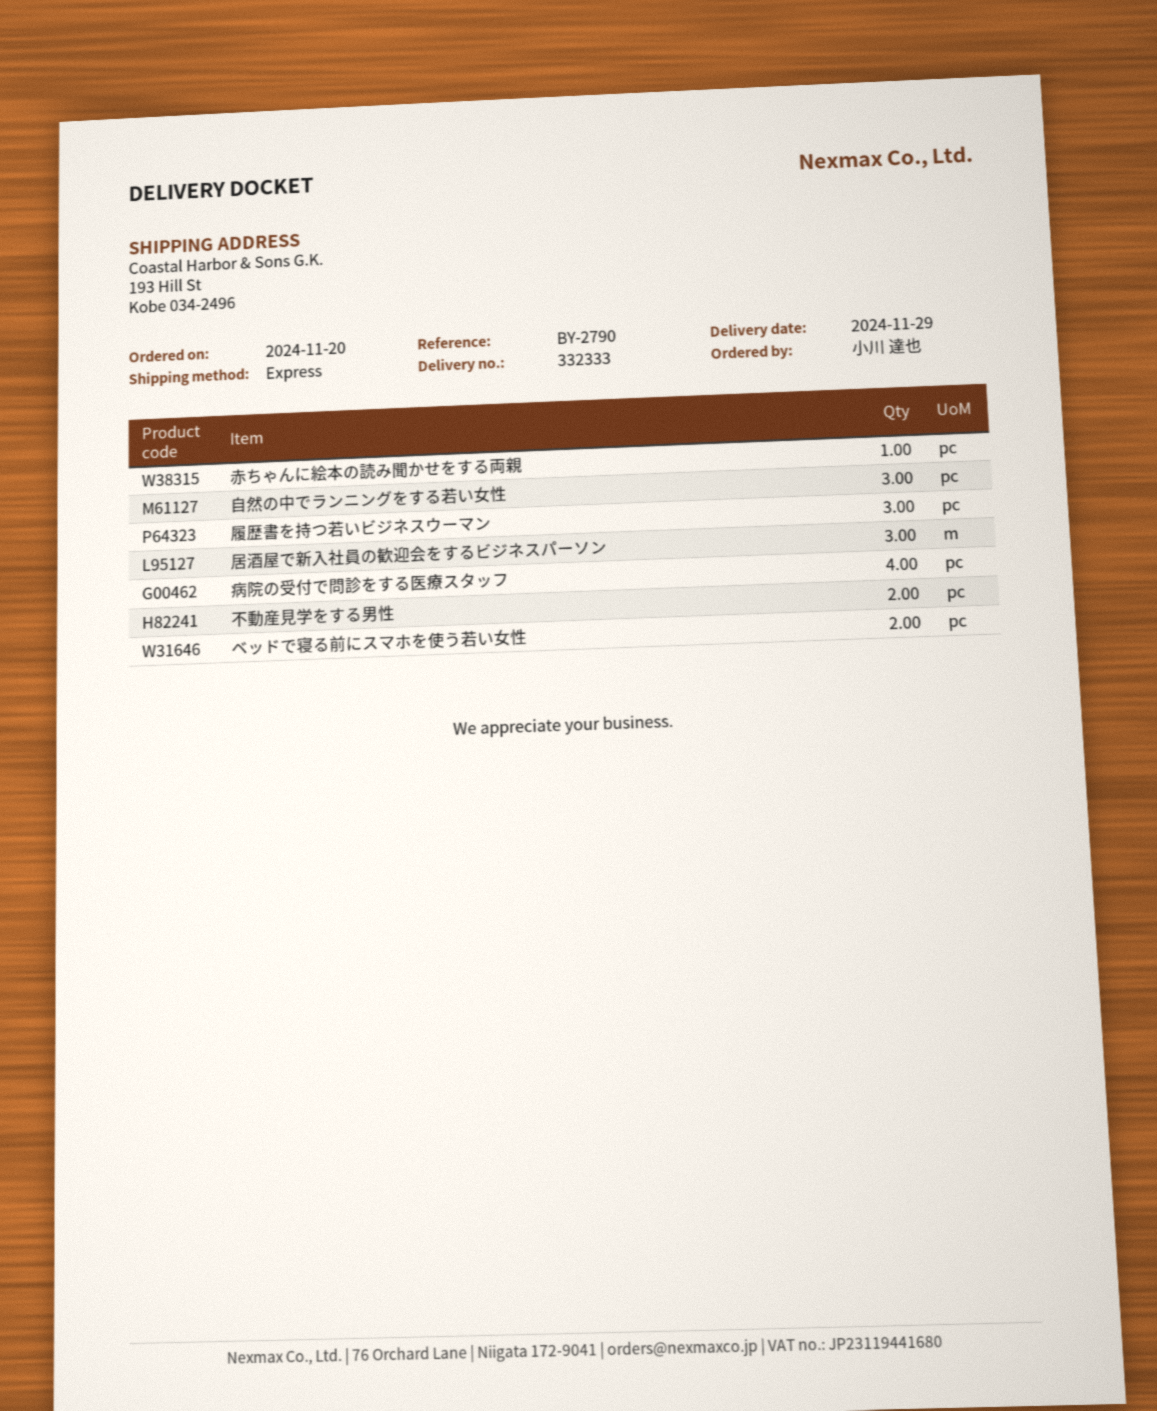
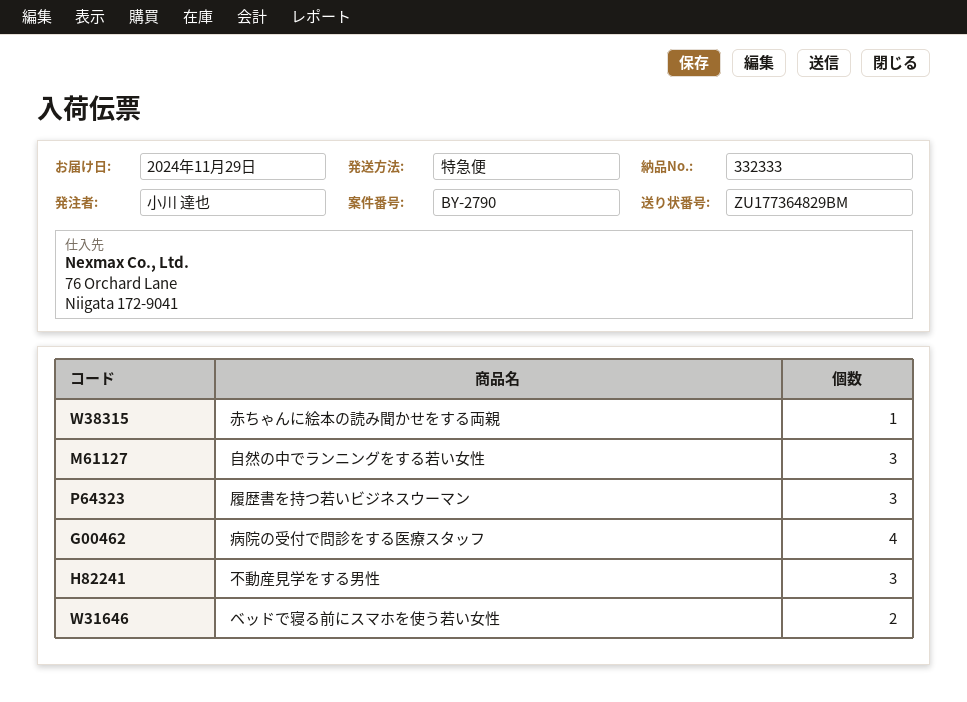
居酒屋で新入社員の歓迎会をするビジネスパーソン: 3 -> none
不動産見学をする男性: 2 -> 3

